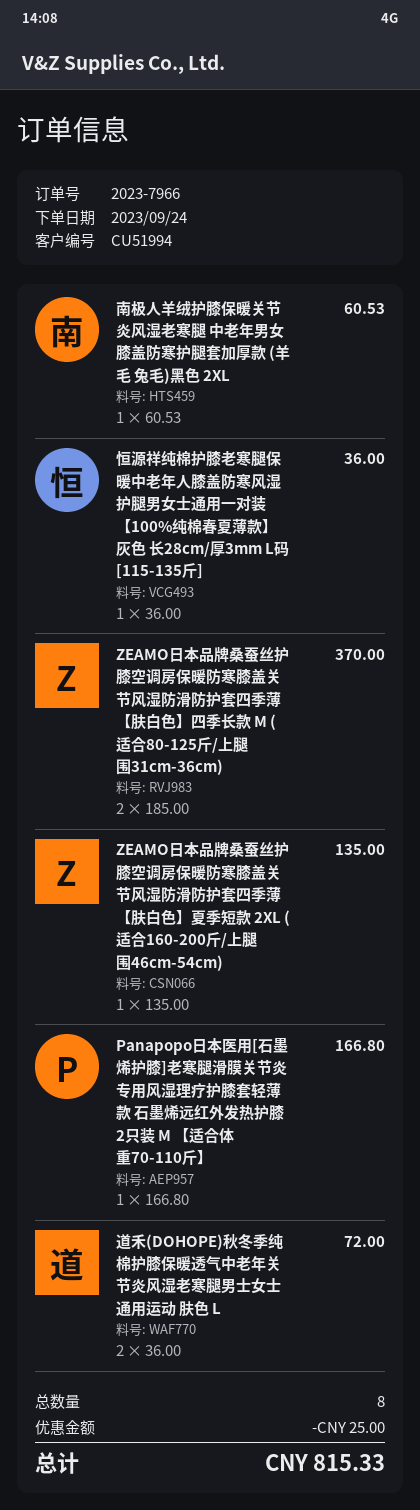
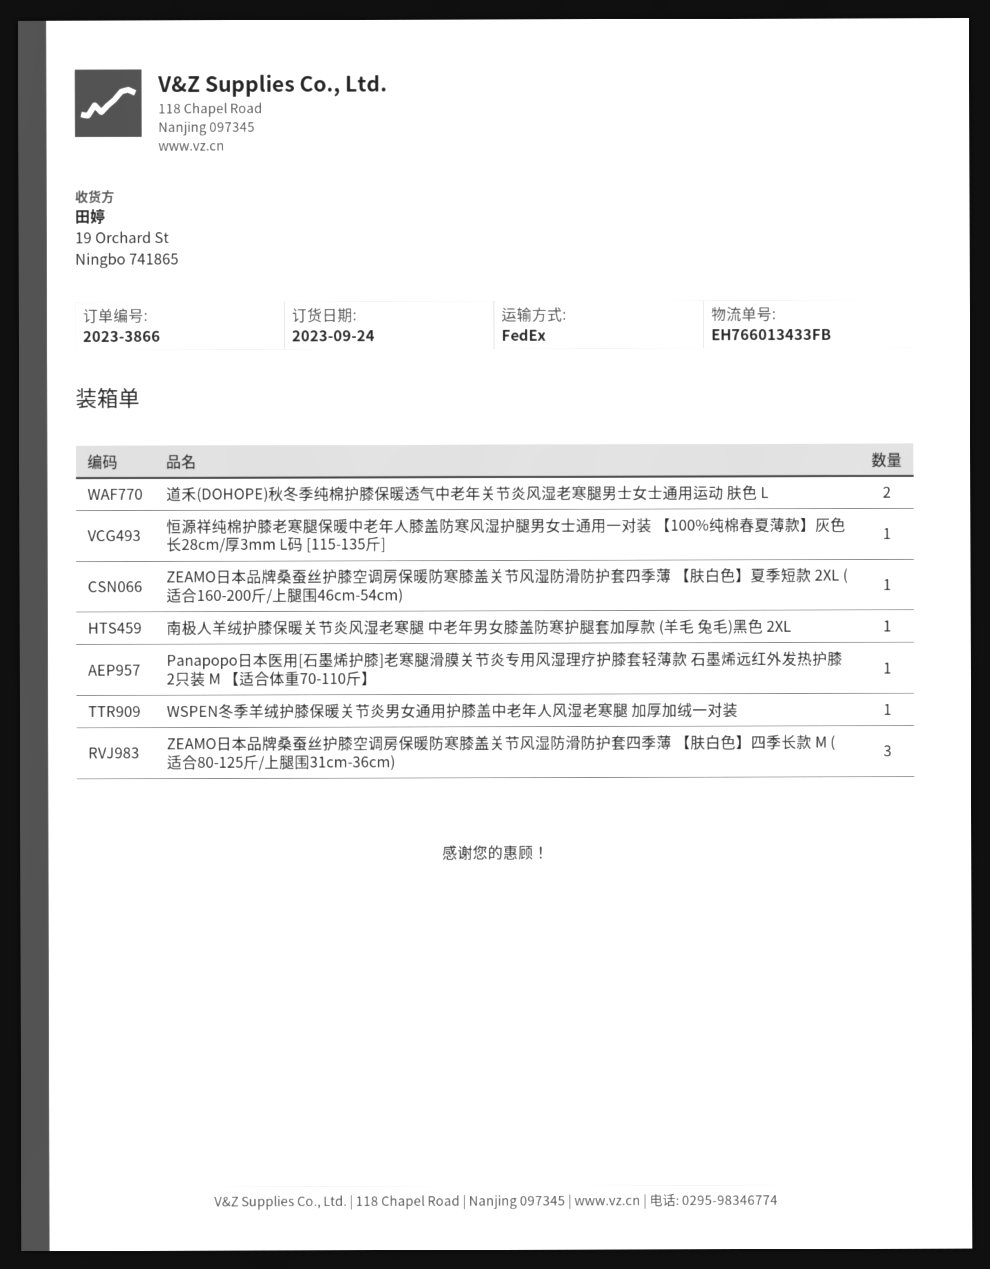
order number: 2023-7966 -> 2023-3866
ZEAMO日本品牌桑蚕丝护膝空调房保暖防寒膝盖关节风湿防滑防护套四季薄 【肤白色】四季长款 M (适合80-125斤/上腿围31cm-36cm): 2 -> 3
WSPEN冬季羊绒护膝保暖关节炎男女通用护膝盖中老年人风湿老寒腿 加厚加绒一对装: none -> 1

